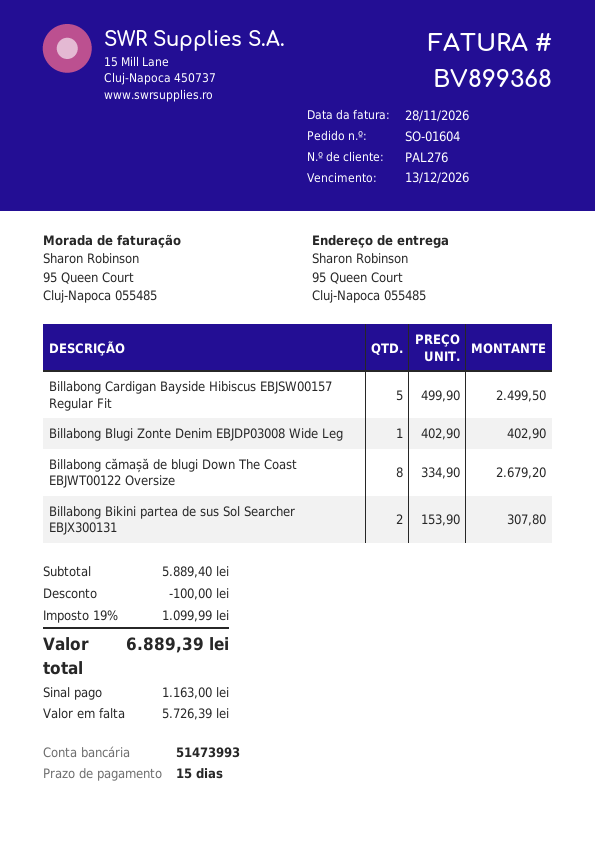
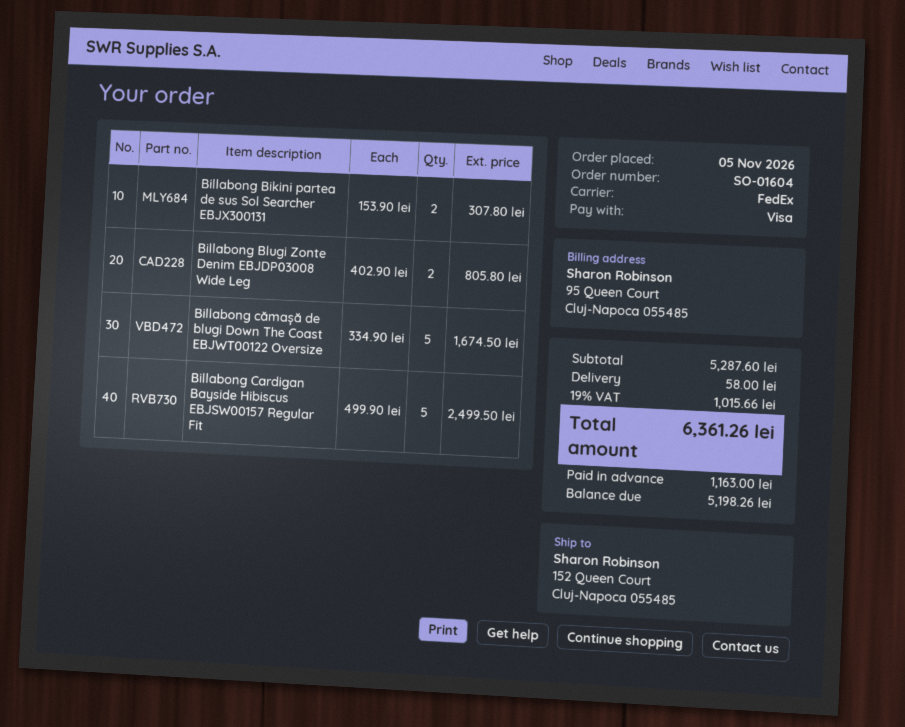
ship to: 95 Queen Court, Cluj-Napoca 055485 -> 152 Queen Court, Cluj-Napoca 055485
Billabong Blugi Zonte Denim EBJDP03008 Wide Leg: 1 x 402.90 = 402.90 -> 2 x 402.90 = 805.80
Billabong cămașă de blugi Down The Coast EBJWT00122 Oversize: 8 x 334.90 = 2679.20 -> 5 x 334.90 = 1674.50
subtotal: 5889.40 -> 5287.60
discount: 100.00 -> none
shipping: none -> 58.00
tax: 19% = 1099.99 -> 19% = 1015.66
total: 6889.39 -> 6361.26
balance: 5726.39 -> 5198.26

